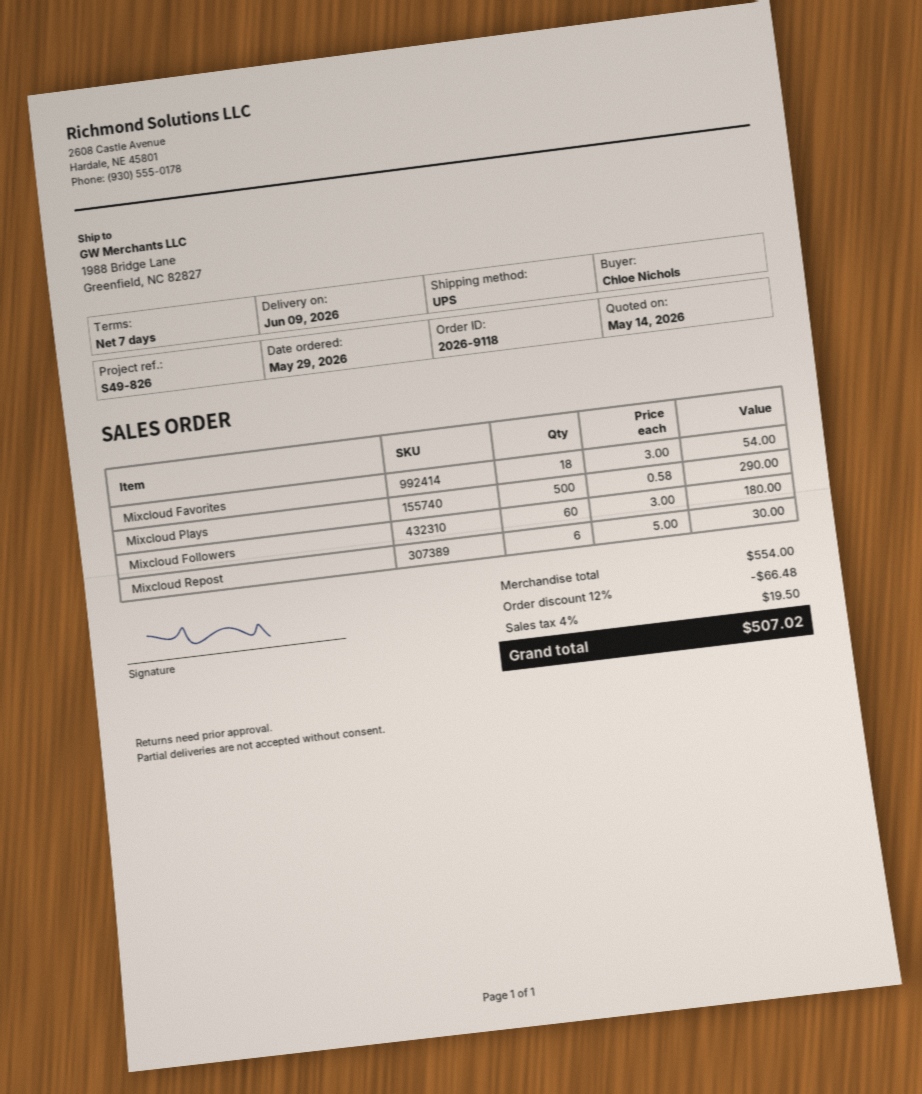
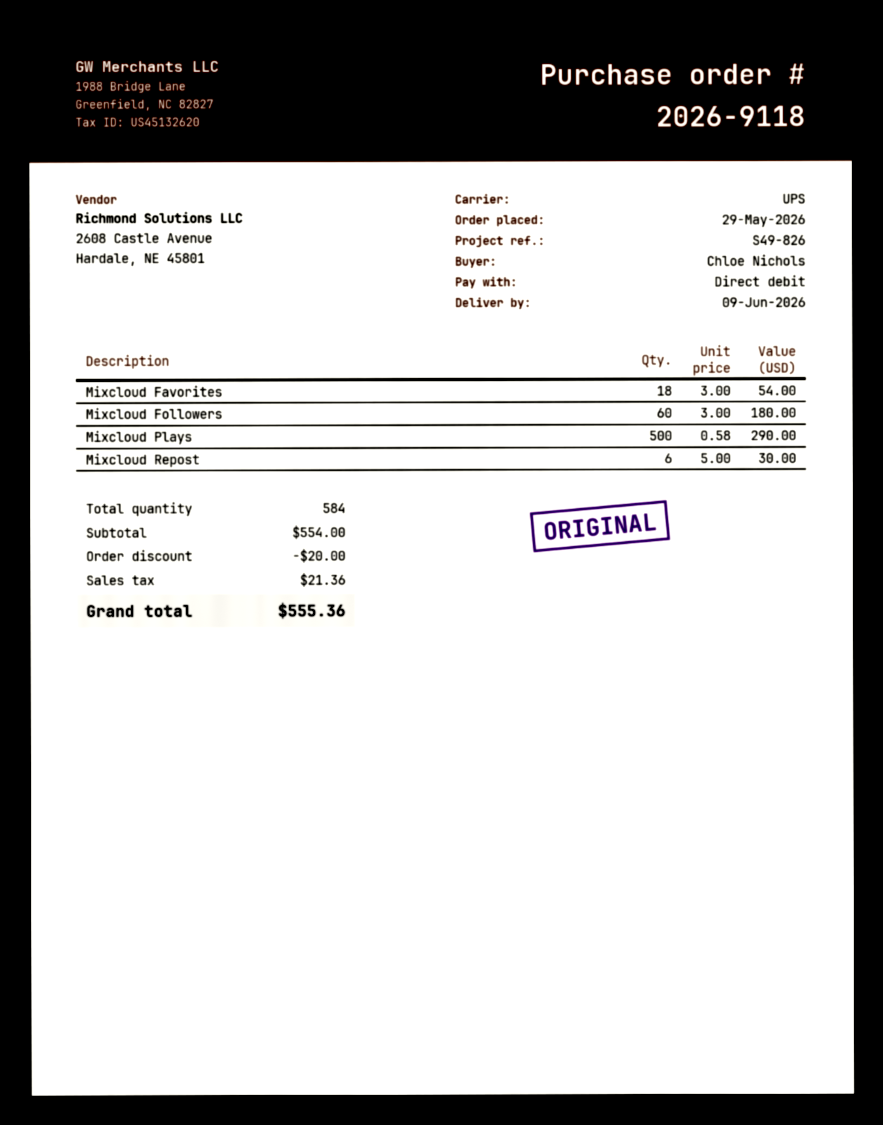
discount: 66.48 -> 20.00
tax: 19.50 -> 21.36
total: 507.02 -> 555.36

